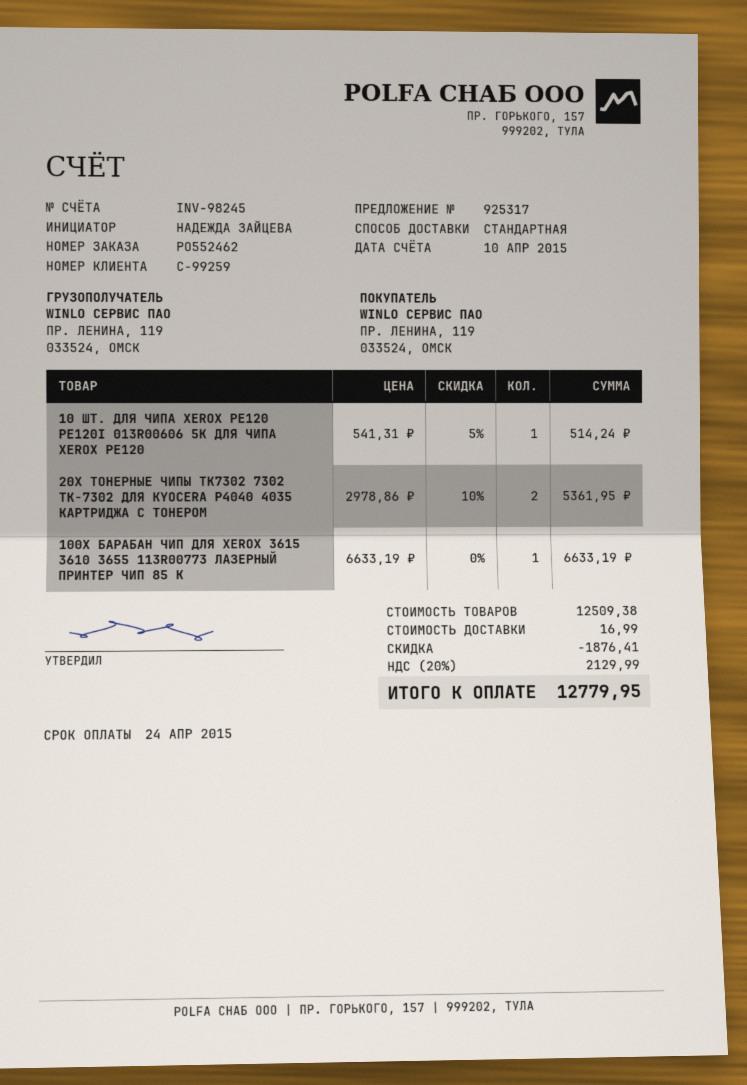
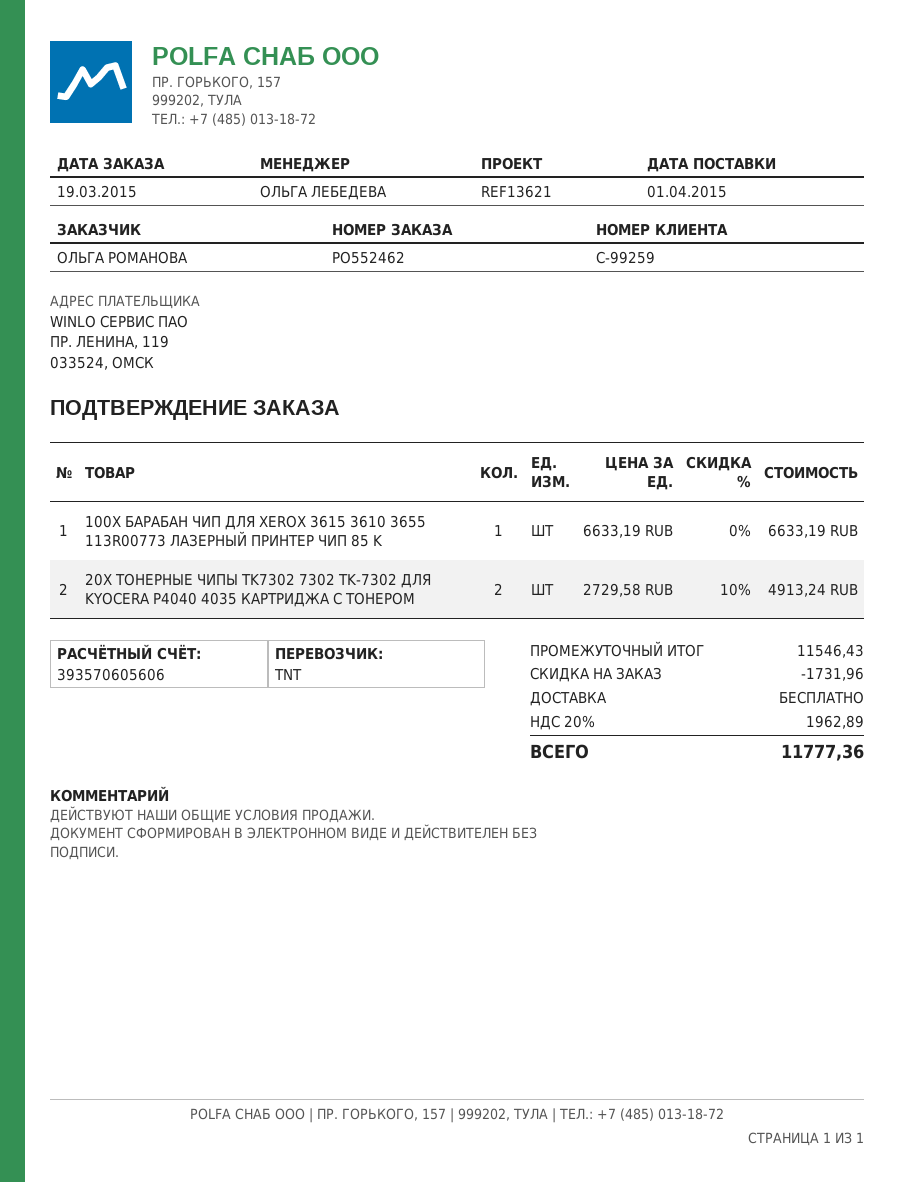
ordered by: НАДЕЖДА ЗАЙЦЕВА -> ОЛЬГА РОМАНОВА
shipping method: standard -> TNT
10 ШТ. ДЛЯ ЧИПА XEROX PE120 PE120I 013R00606 5K ДЛЯ ЧИПА XEROX PE120: 1 x 541.31 - 5% = 514.24 -> none
20X ТОНЕРНЫЕ ЧИПЫ TK7302 7302 TK-7302 ДЛЯ KYOCERA P4040 4035 КАРТРИДЖА С ТОНЕРОМ: 2 x 2978.86 - 10% = 5361.95 -> 2 x 2729.58 - 10% = 4913.24
subtotal: 12509.38 -> 11546.43
discount: 1876.41 -> 1731.96
shipping: 16.99 -> 0.00
tax: 20% = 2129.99 -> 20% = 1962.89
total: 12779.95 -> 11777.36

